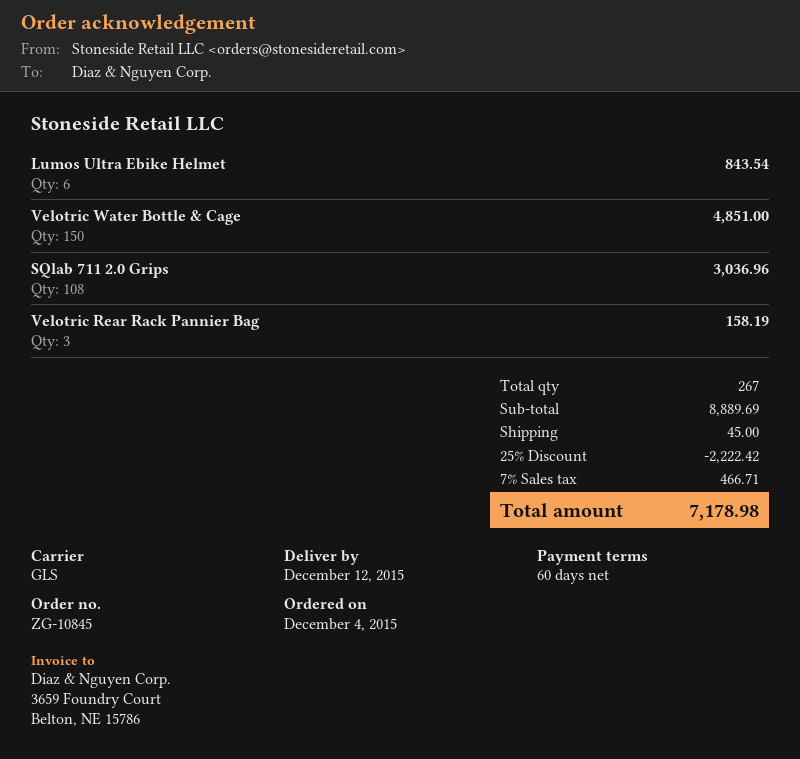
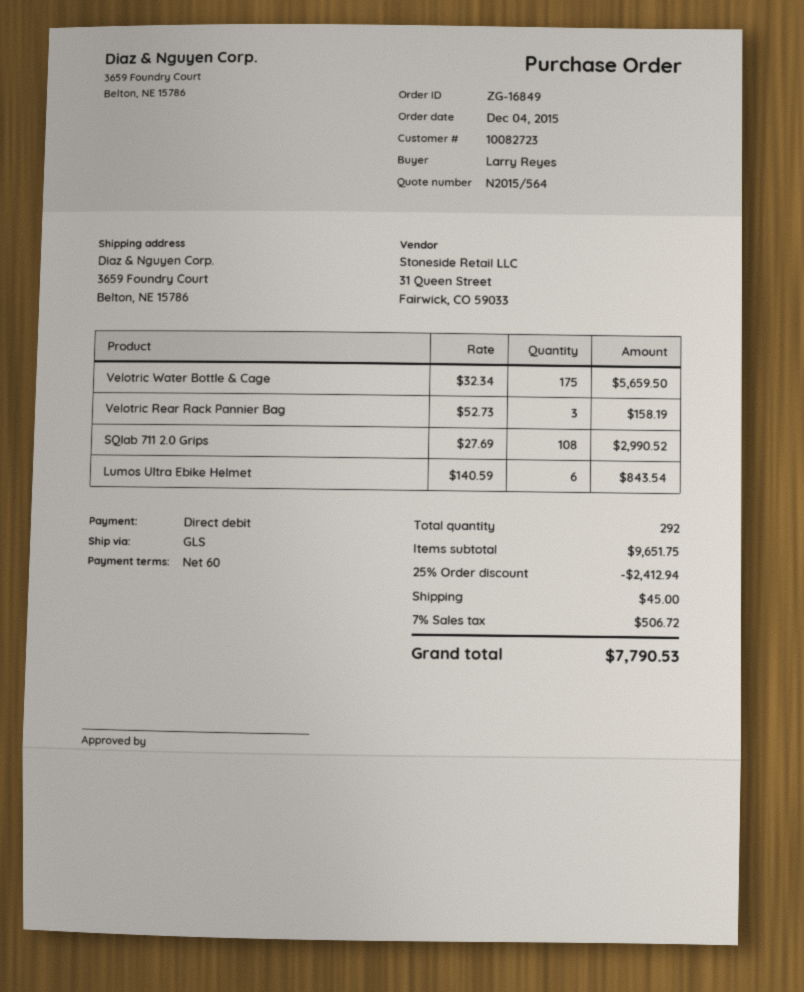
order number: ZG-10845 -> ZG-16849
Velotric Water Bottle & Cage: 150 for 4851.00 -> 175 for 5659.50
SQlab 711 2.0 Grips: 108 for 3036.96 -> 108 for 2990.52
total quantity: 267 -> 292
subtotal: 8889.69 -> 9651.75
discount: 25% = 2222.42 -> 25% = 2412.94
tax: 7% = 466.71 -> 7% = 506.72
total: 7178.98 -> 7790.53

